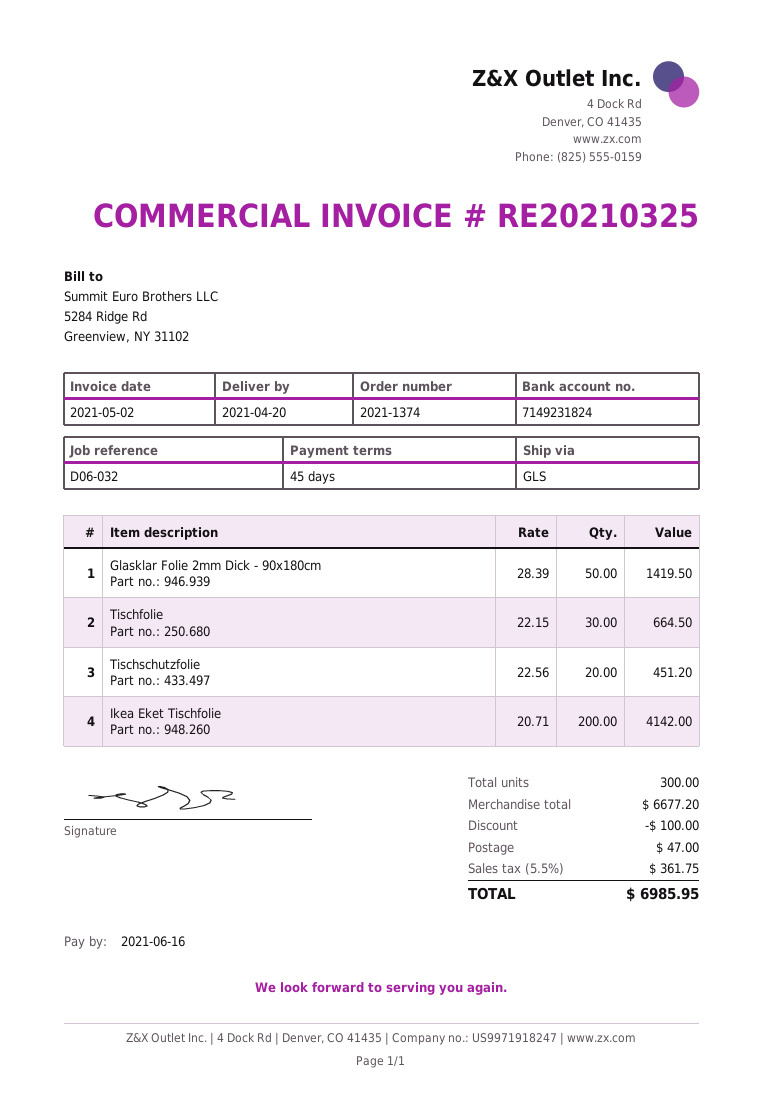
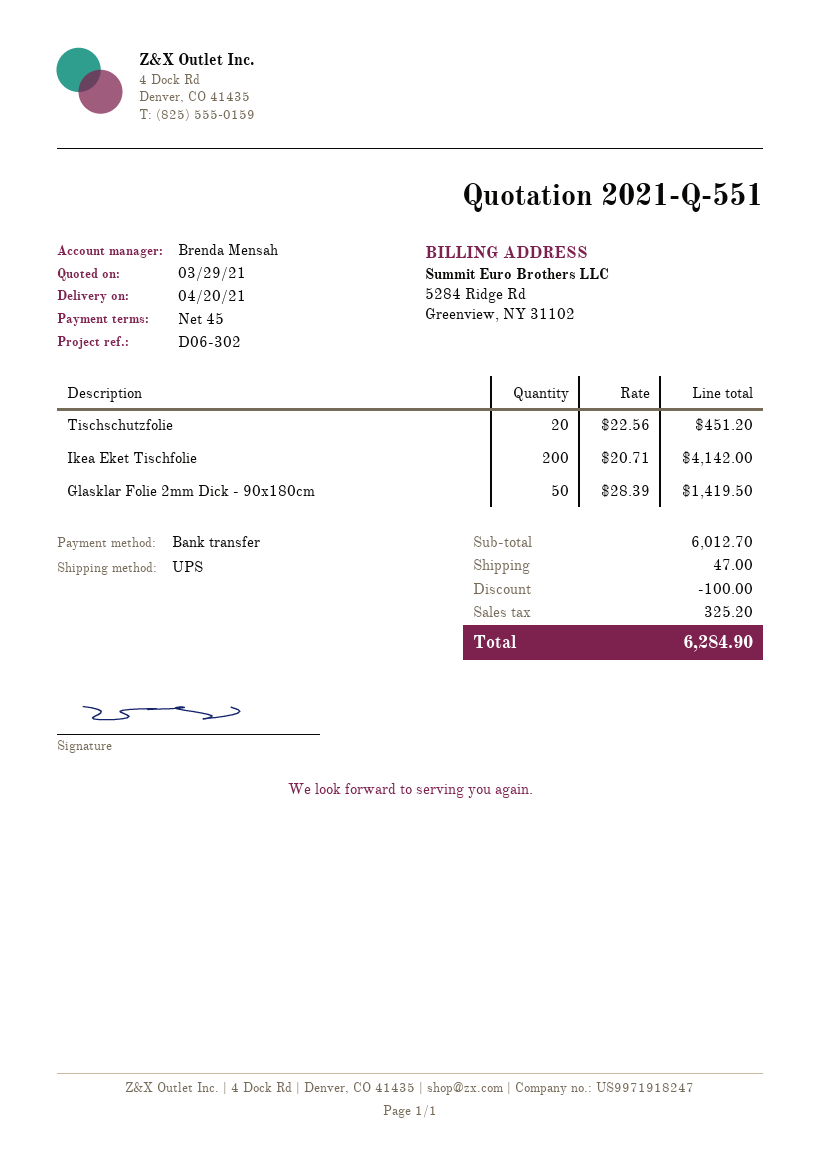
reference: D06-032 -> D06-302
shipping method: GLS -> UPS
Tischfolie: 30 x 22.15 = 664.50 -> none
subtotal: 6677.20 -> 6012.70
tax: 361.75 -> 325.20
total: 6985.95 -> 6284.90

